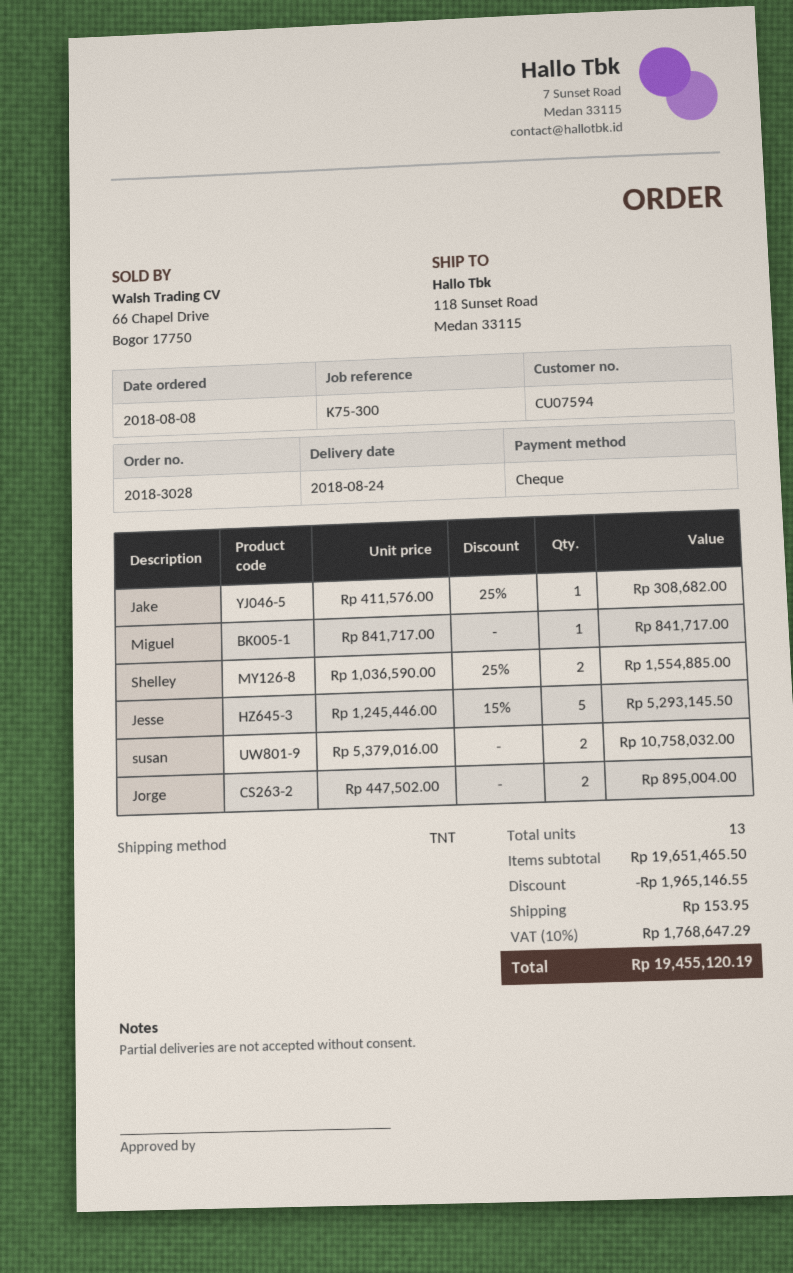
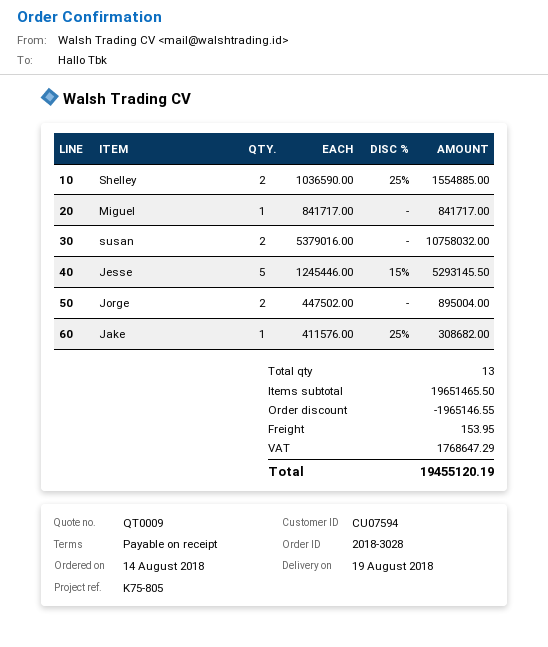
order date: 2018-08-08 -> 2018-08-14
delivery date: 2018-08-24 -> 2018-08-19
reference: K75-300 -> K75-805

